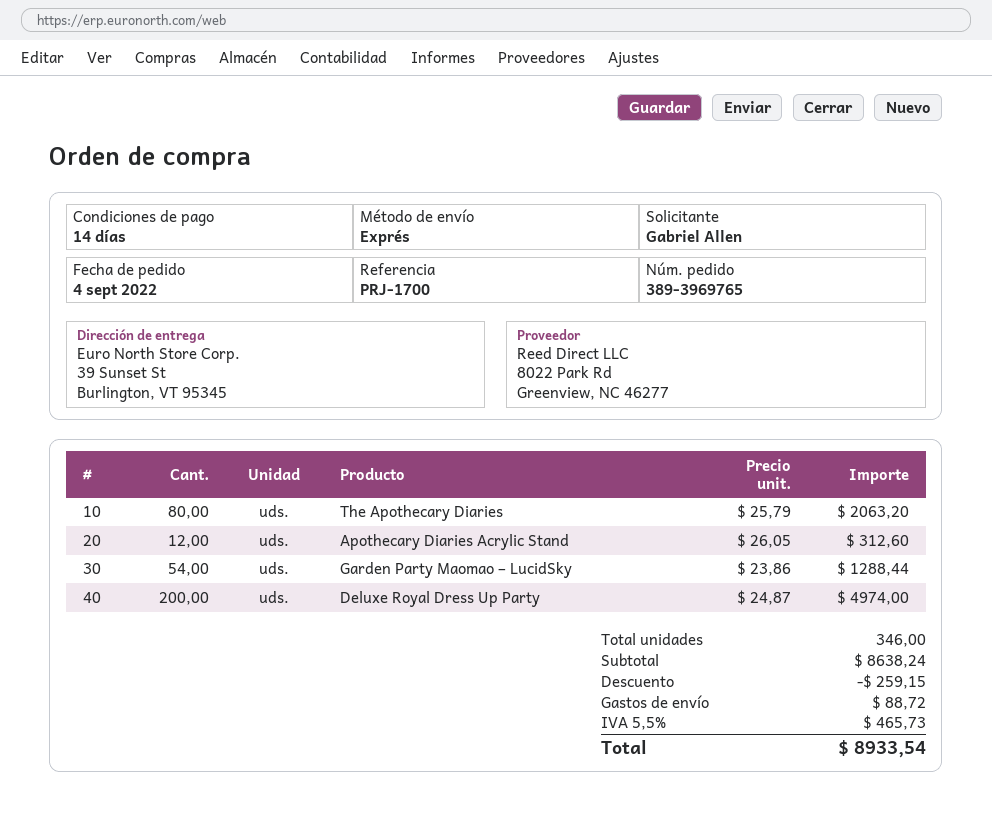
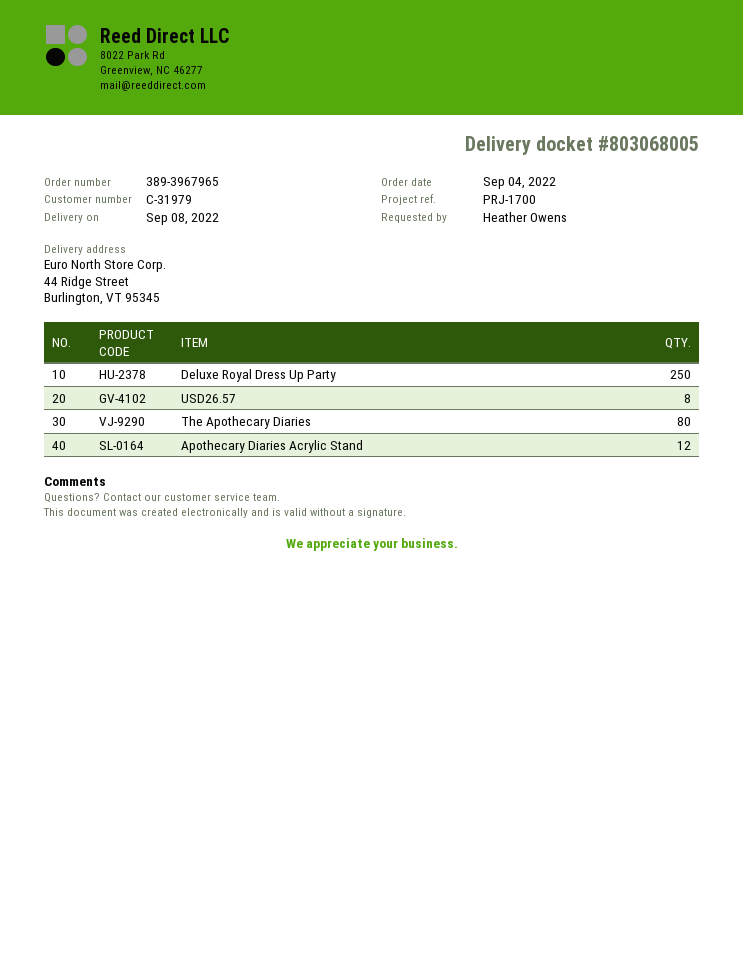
order number: 389-3969765 -> 389-3967965
ordered by: Gabriel Allen -> Heather Owens
ship to: 39 Sunset St, Burlington, VT 95345 -> 44 Ridge Street, Burlington, VT 95345
Garden Party Maomao – LucidSky: 54 -> none
Deluxe Royal Dress Up Party: 200 -> 250
USD26.57: none -> 8

